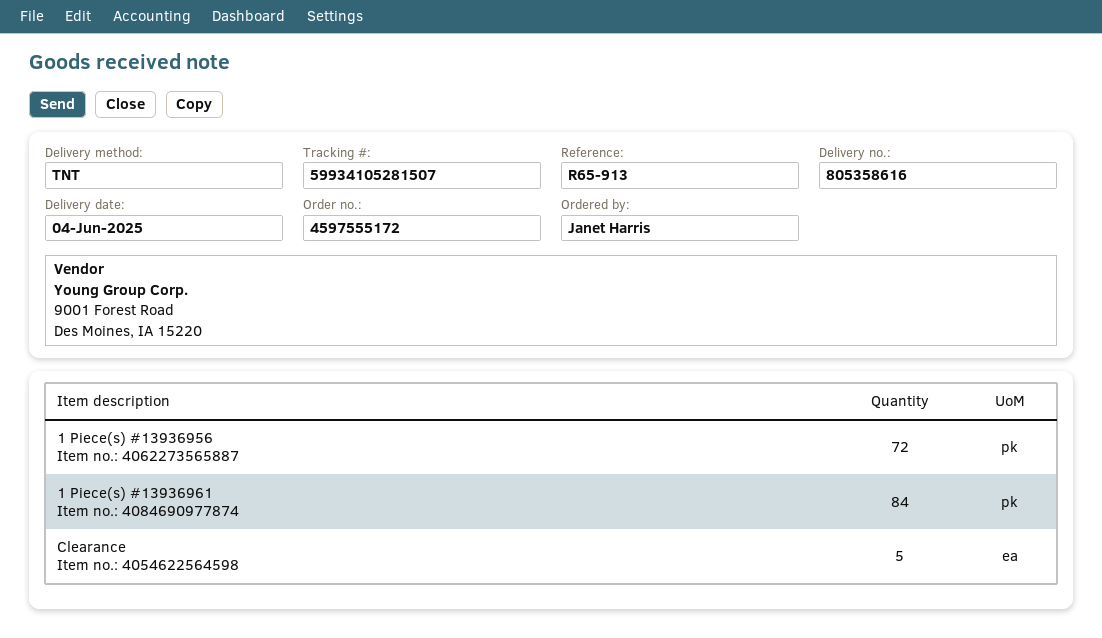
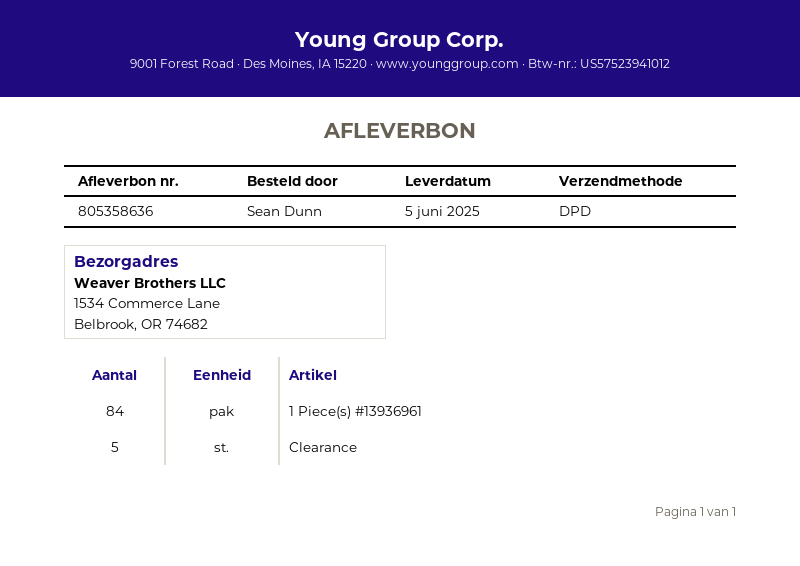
delivery note number: 805358616 -> 805358636
delivery date: 2025-06-04 -> 2025-06-05
ordered by: Janet Harris -> Sean Dunn
shipping method: TNT -> DPD
1 Piece(s) #13936956: 72 -> none

